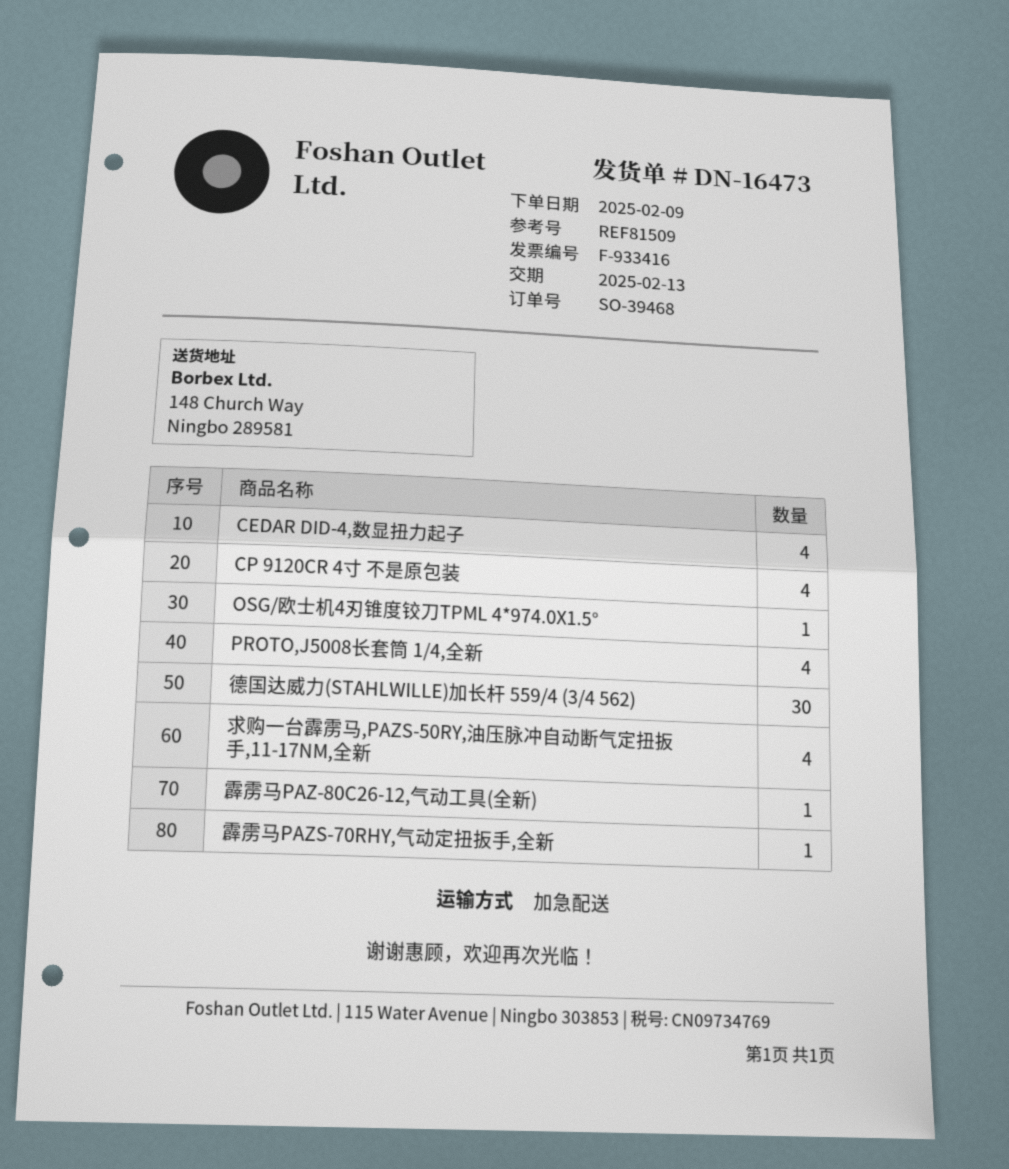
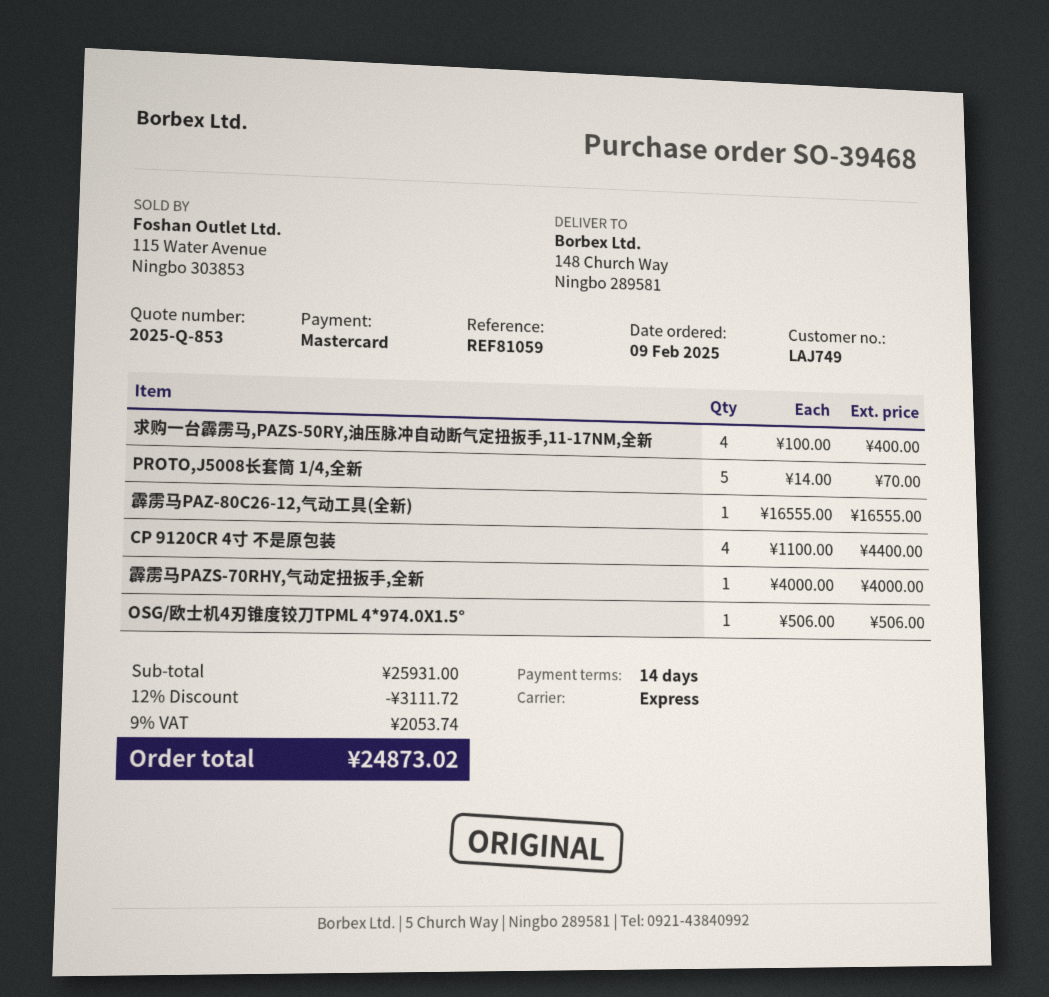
reference: REF81509 -> REF81059
CEDAR DID-4,数显扭力起子: 4 -> none
PROTO,J5008长套筒 1/4,全新: 4 -> 5
德国达威力(STAHLWILLE)加长杆 559/4 (3/4 562): 30 -> none

